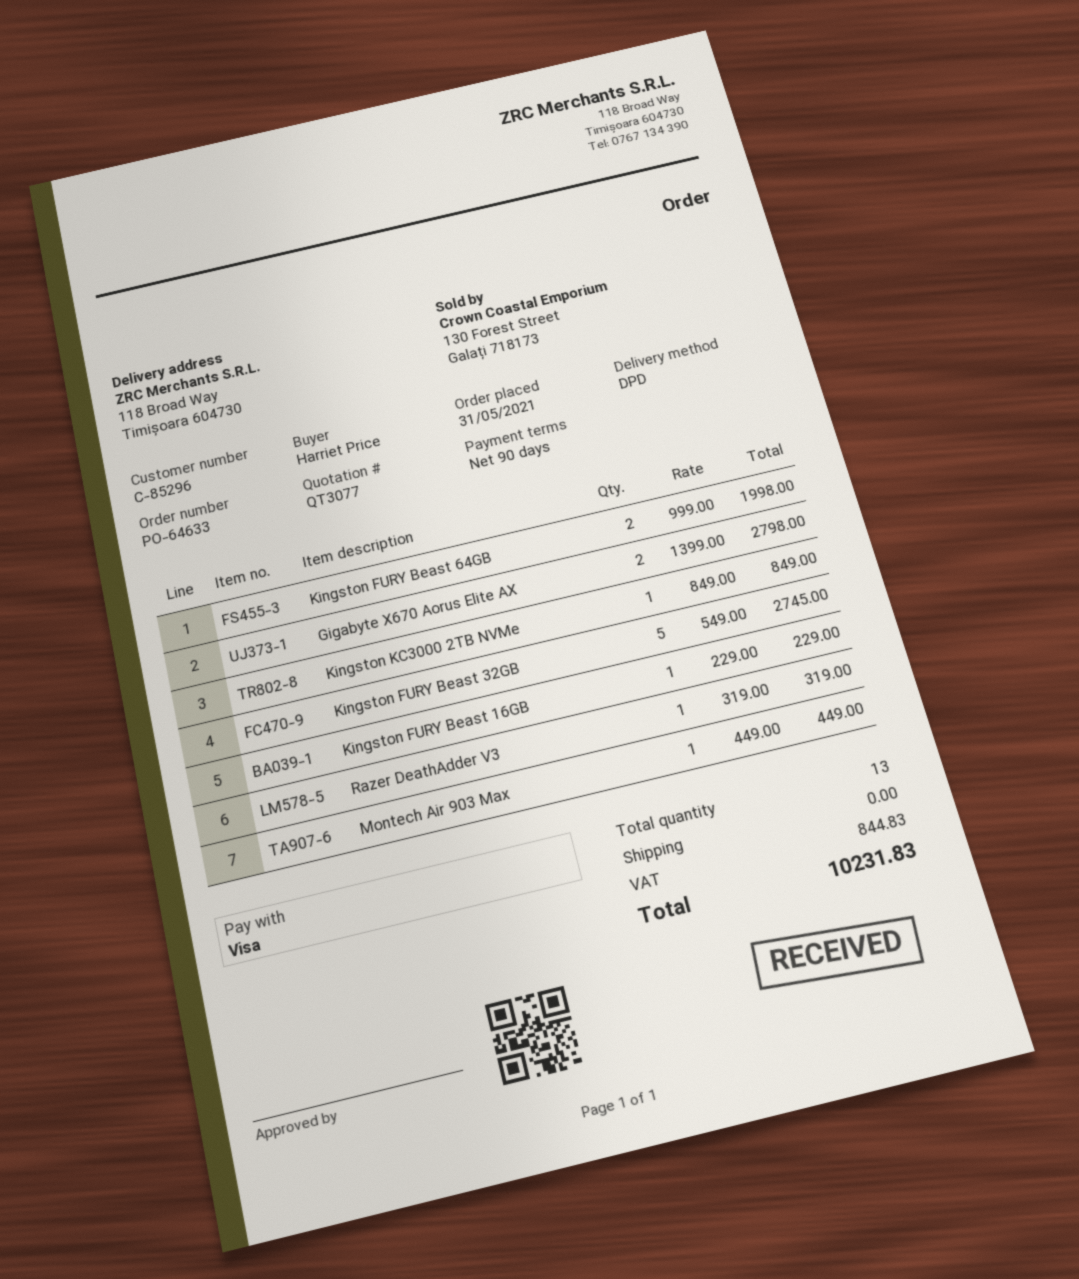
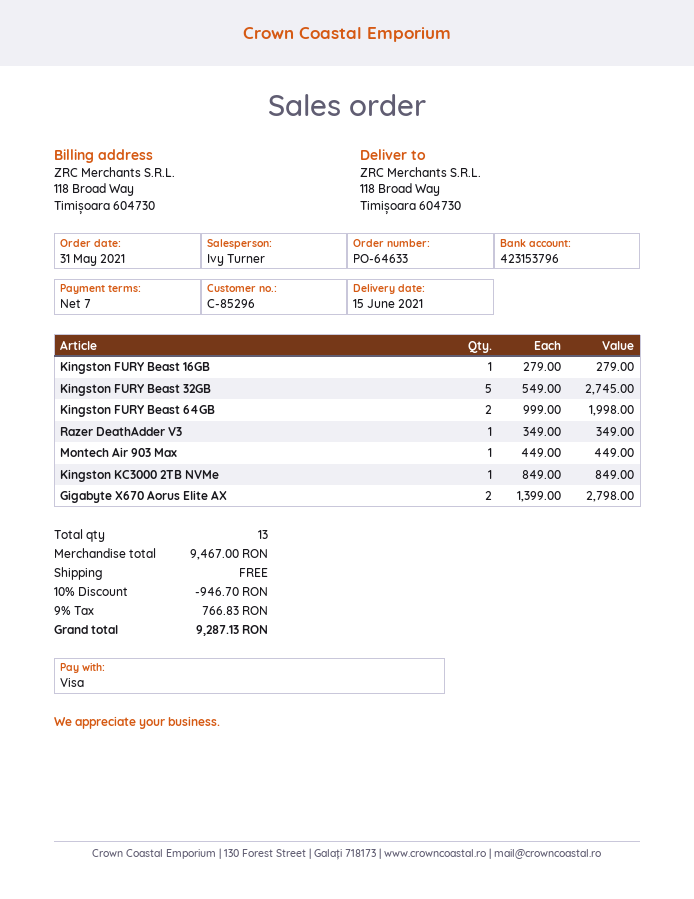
payment terms: 90 days -> 7 days
Kingston FURY Beast 16GB: 1 x 229.00 = 229.00 -> 1 x 279.00 = 279.00
Razer DeathAdder V3: 1 x 319.00 = 319.00 -> 1 x 349.00 = 349.00
discount: none -> 10% = 946.70
tax: 844.83 -> 766.83
total: 10231.83 -> 9287.13

